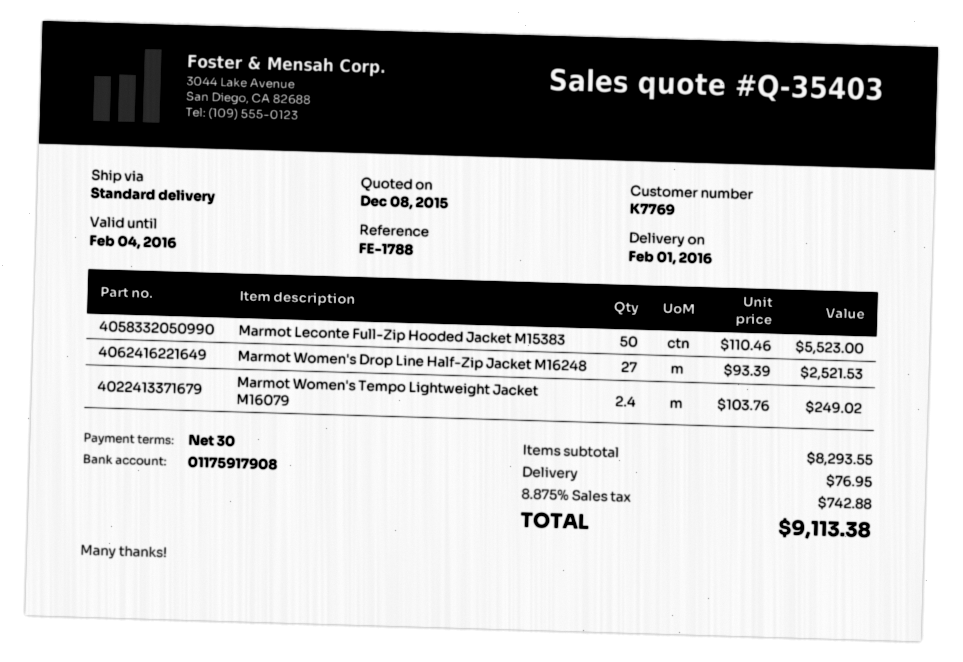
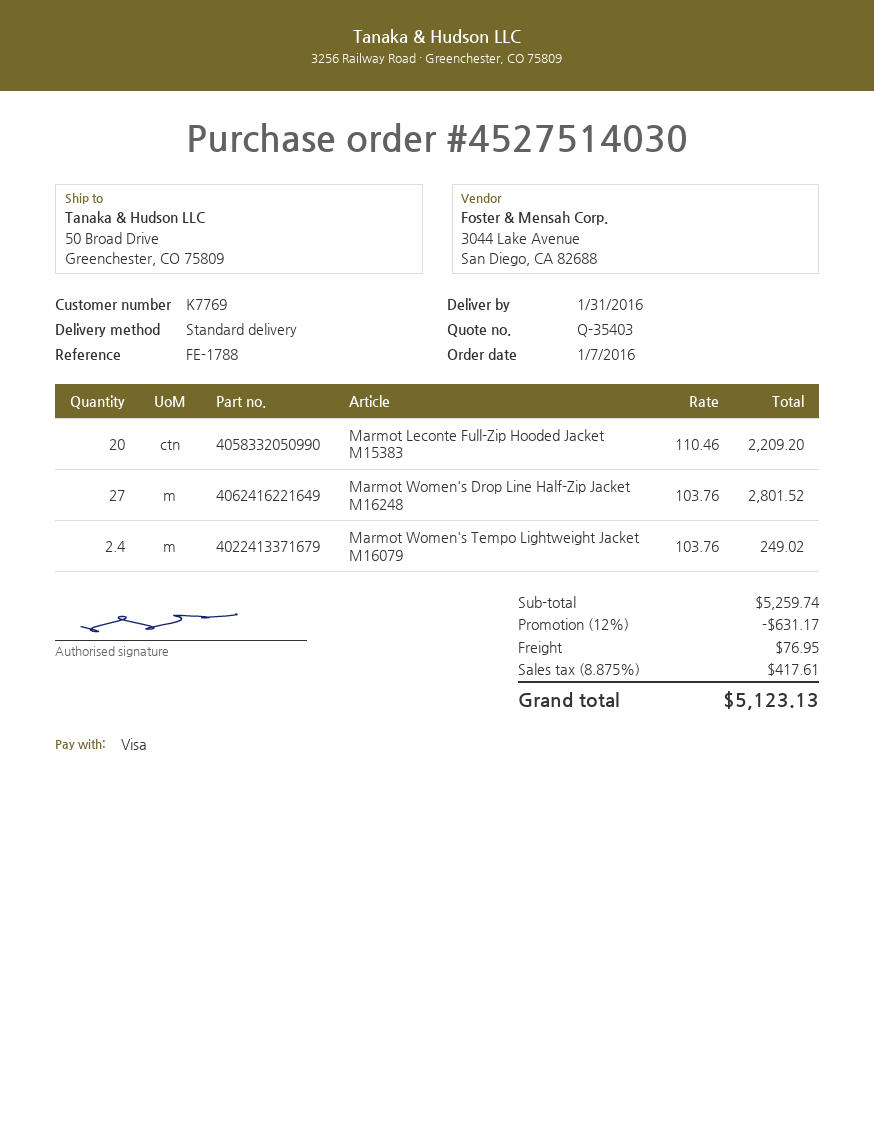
delivery date: 2016-02-01 -> 2016-01-31
Marmot Leconte Full-Zip Hooded Jacket M15383: 50 x 110.46 = 5523.00 -> 20 x 110.46 = 2209.20
Marmot Women's Drop Line Half-Zip Jacket M16248: 27 x 93.39 = 2521.53 -> 27 x 103.76 = 2801.52
subtotal: 8293.55 -> 5259.74
discount: none -> 12% = 631.17
tax: 8.875% = 742.88 -> 8.875% = 417.61
total: 9113.38 -> 5123.13

